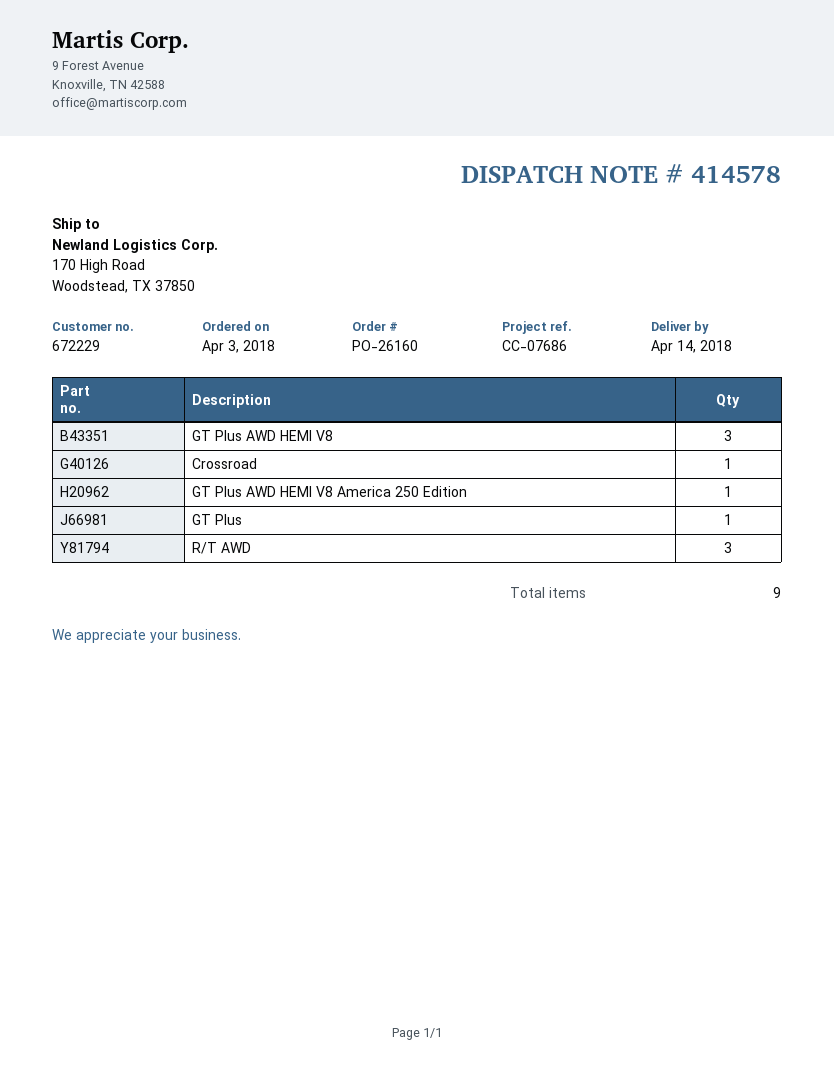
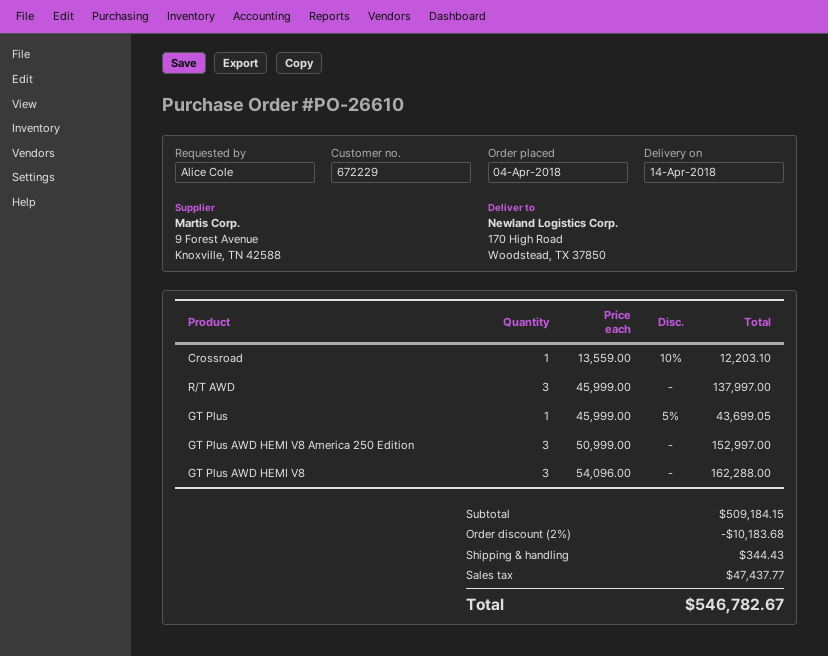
order number: PO-26160 -> PO-26610
order date: 2018-04-03 -> 2018-04-04
GT Plus AWD HEMI V8 America 250 Edition: 1 -> 3

